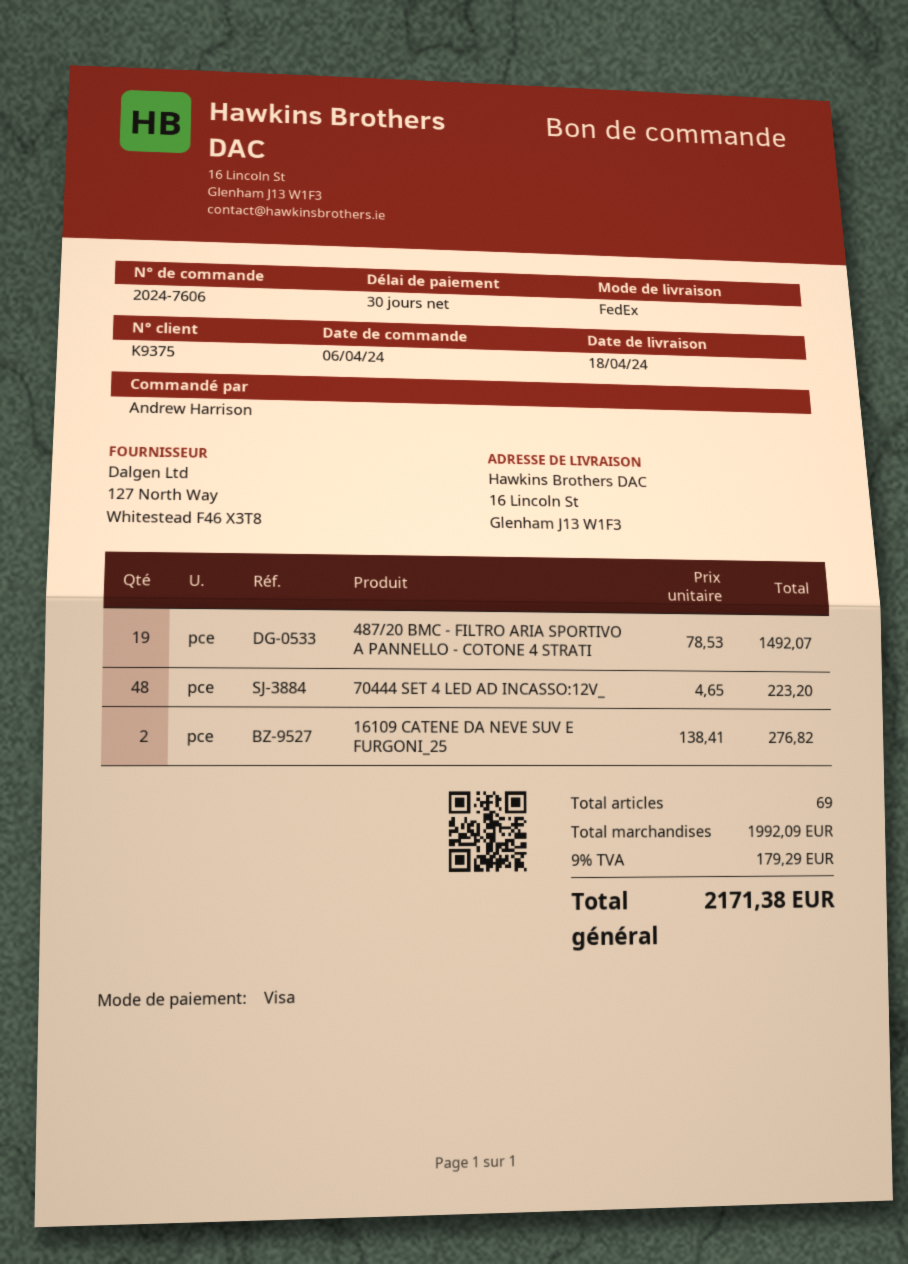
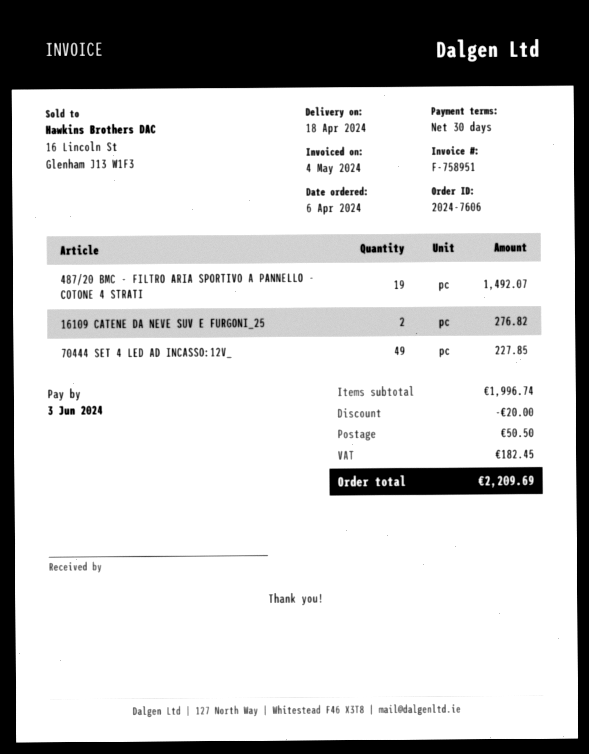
70444 SET 4 LED AD INCASSO:12V_: 48 for 223.20 -> 49 for 227.85
subtotal: 1992.09 -> 1996.74
discount: none -> 20.00
shipping: none -> 50.50
tax: 179.29 -> 182.45
total: 2171.38 -> 2209.69

